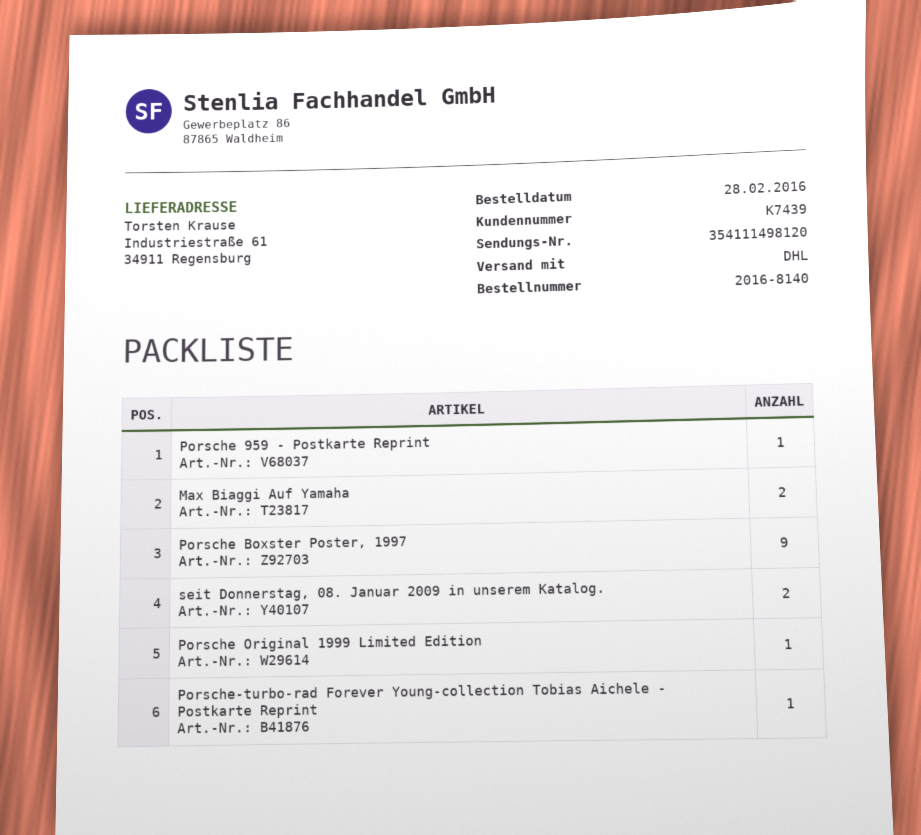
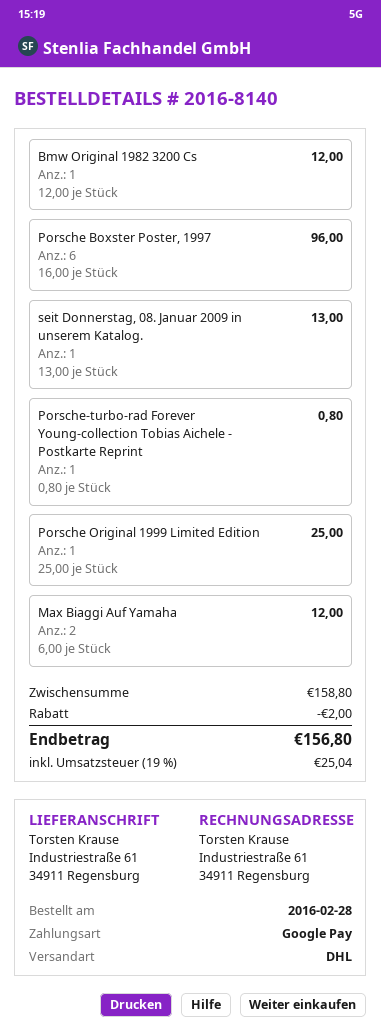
Porsche 959 - Postkarte Reprint: 1 -> none
Porsche Boxster Poster, 1997: 9 -> 6
seit Donnerstag, 08. Januar 2009 in unserem Katalog.: 2 -> 1
Bmw Original 1982 3200 Cs: none -> 1

